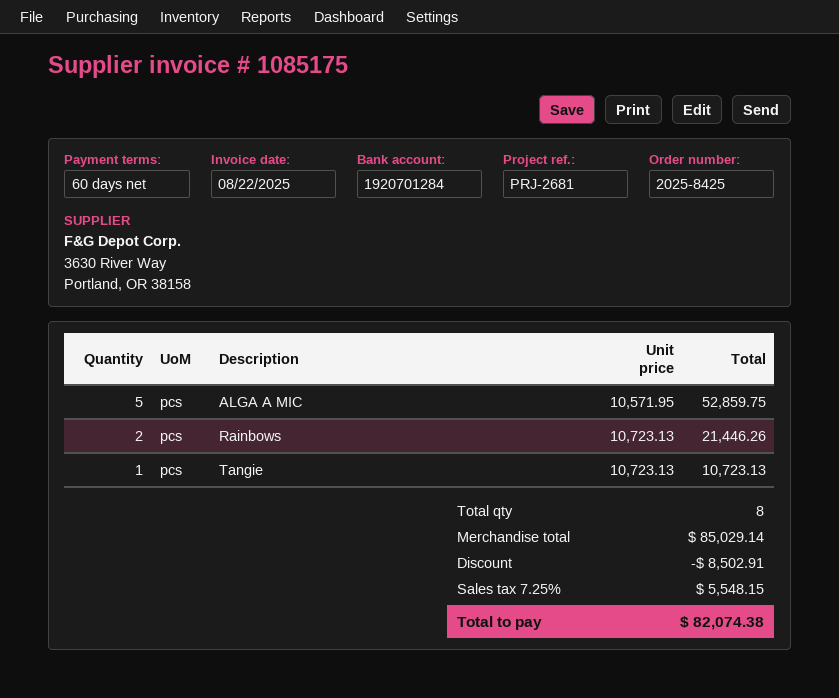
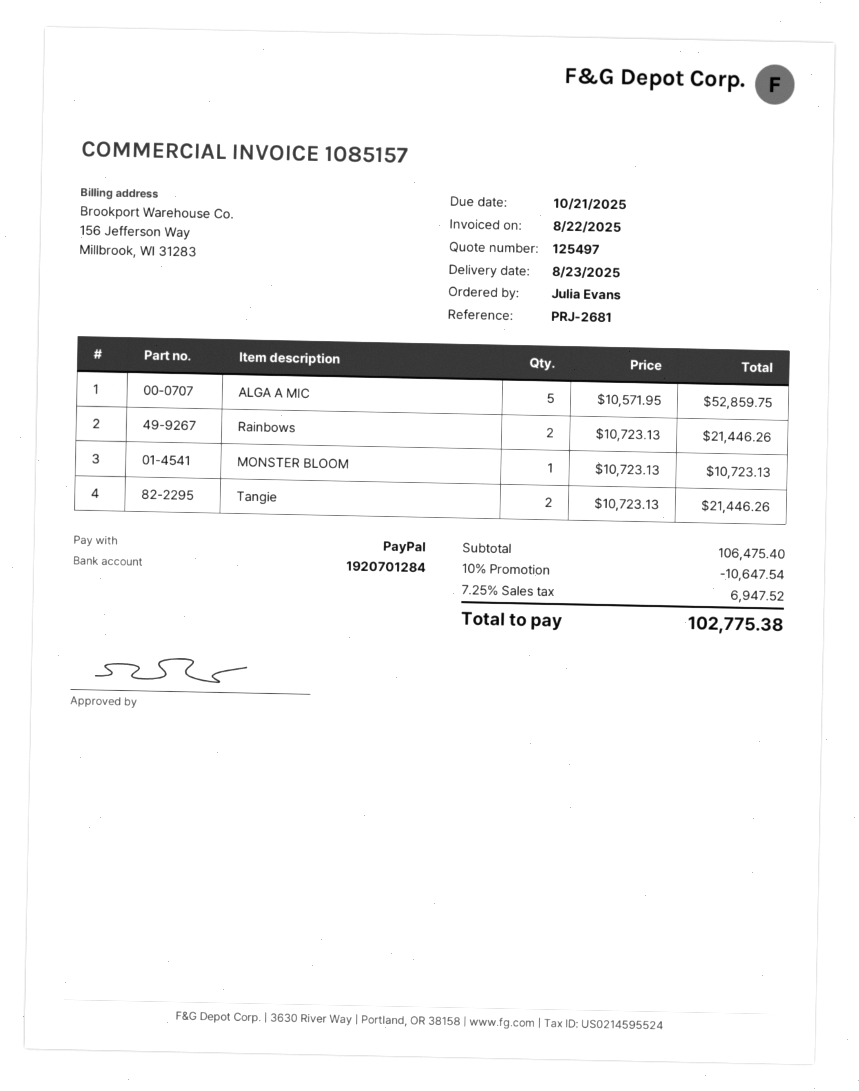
invoice number: 1085175 -> 1085157
Tangie: 1 x 10723.13 = 10723.13 -> 2 x 10723.13 = 21446.26
MONSTER BLOOM: none -> 1 x 10723.13 = 10723.13
subtotal: 85029.14 -> 106475.40
discount: 8502.91 -> 10647.54
tax: 7.25% = 5548.15 -> 7.25% = 6947.52
total: 82074.38 -> 102775.38

